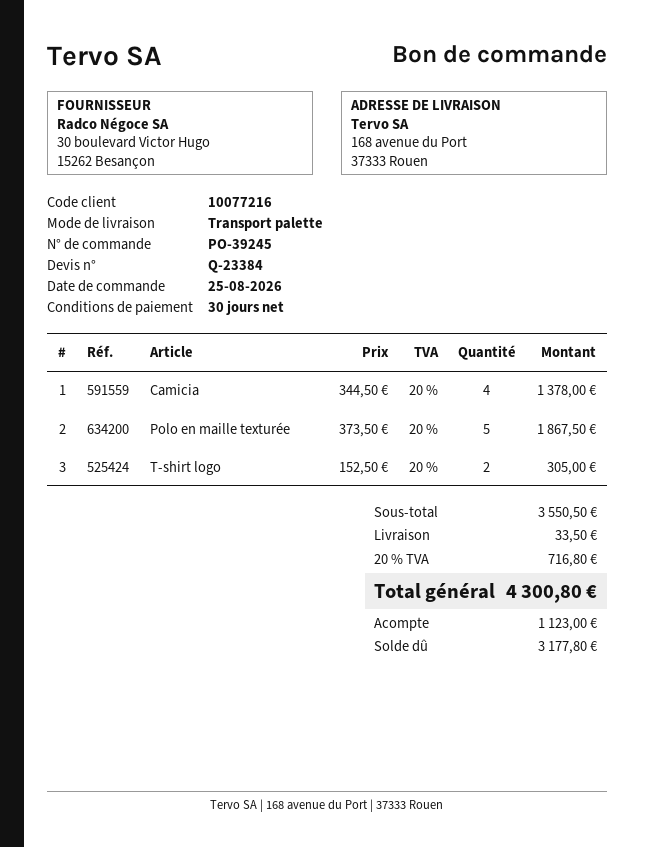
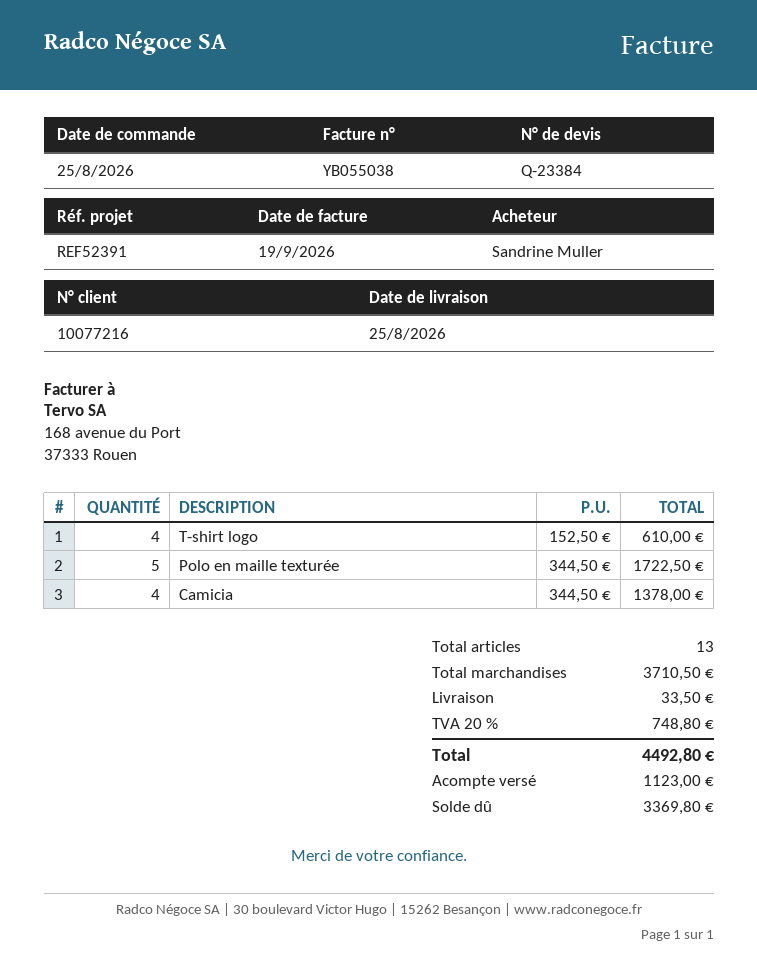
Polo en maille texturée: 5 x 373.50 = 1867.50 -> 5 x 344.50 = 1722.50
T-shirt logo: 2 x 152.50 = 305.00 -> 4 x 152.50 = 610.00
subtotal: 3550.50 -> 3710.50
tax: 20% = 716.80 -> 20% = 748.80
total: 4300.80 -> 4492.80
balance: 3177.80 -> 3369.80

